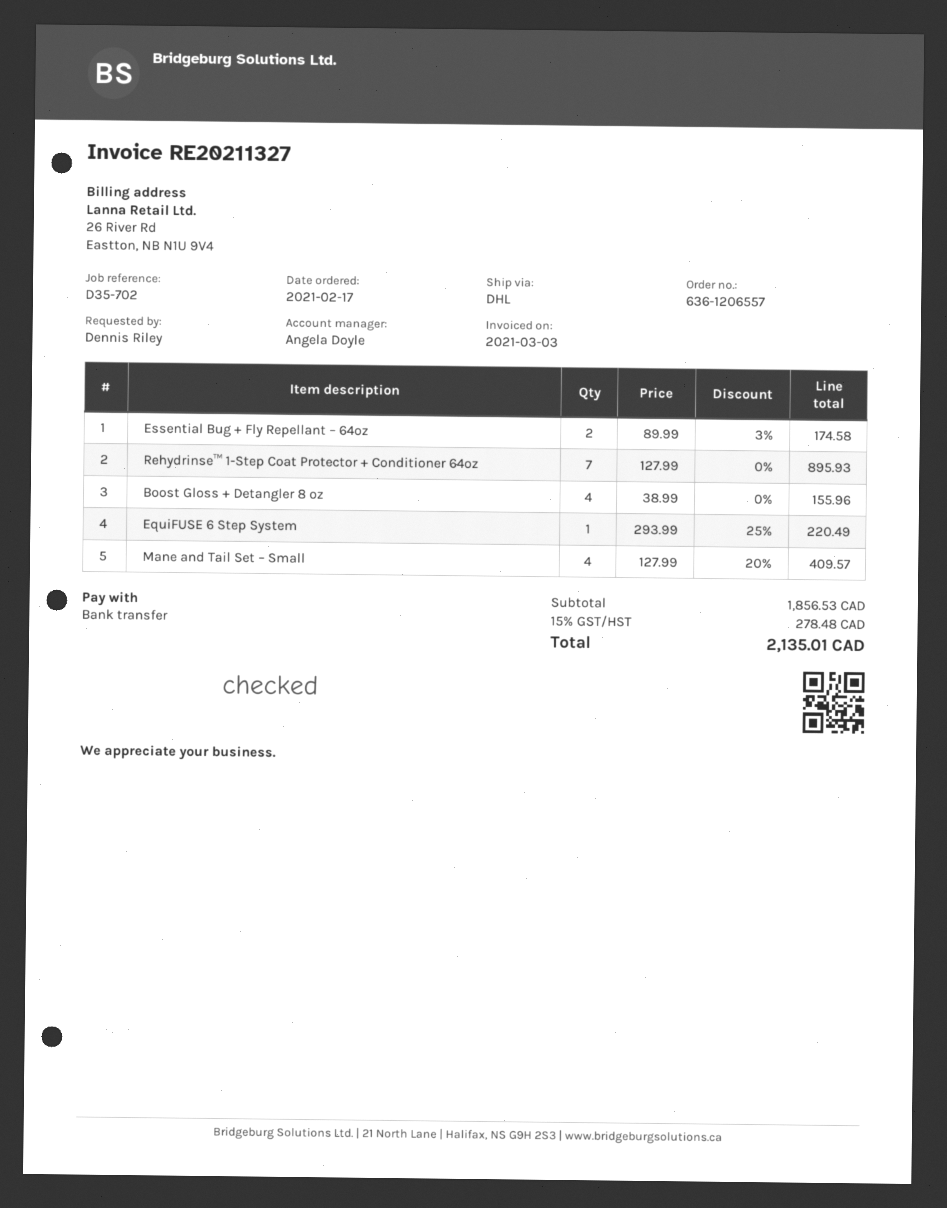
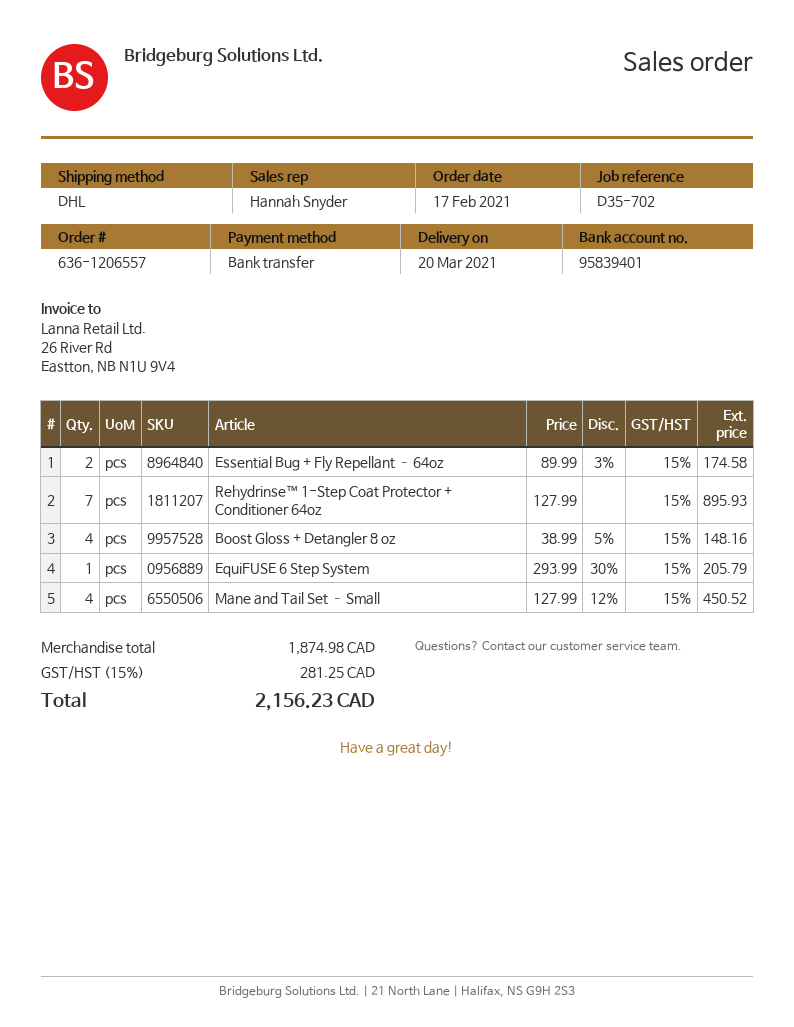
sales rep: Angela Doyle -> Hannah Snyder
Boost Gloss + Detangler 8 oz: 4 x 38.99 = 155.96 -> 4 x 38.99 - 5% = 148.16
EquiFUSE 6 Step System: 1 x 293.99 - 25% = 220.49 -> 1 x 293.99 - 30% = 205.79
Mane and Tail Set – Small: 4 x 127.99 - 20% = 409.57 -> 4 x 127.99 - 12% = 450.52
subtotal: 1856.53 -> 1874.98
tax: 15% = 278.48 -> 15% = 281.25
total: 2135.01 -> 2156.23

